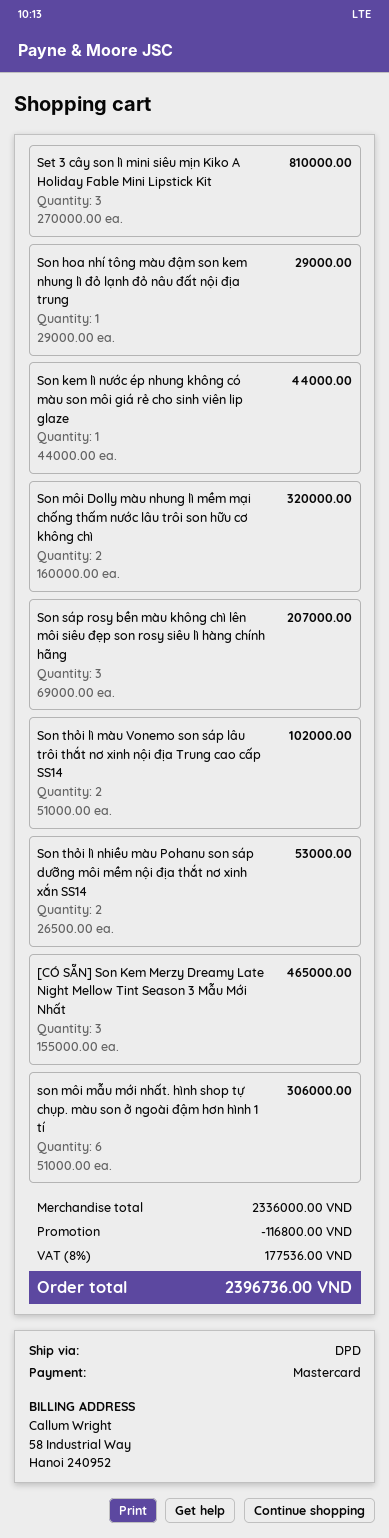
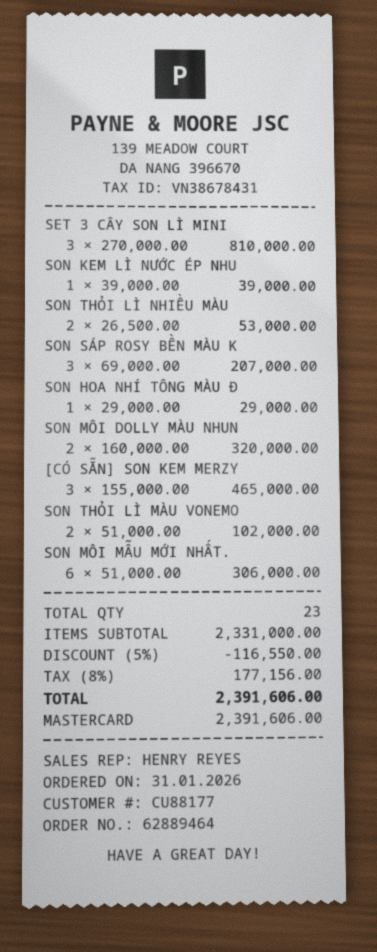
Son kem lì nước ép nhung không có màu son môi giá rẻ cho sinh viên lip glaze: 1 x 44000.00 = 44000.00 -> 1 x 39000.00 = 39000.00
subtotal: 2336000.00 -> 2331000.00
discount: 116800.00 -> 116550.00
tax: 8% = 177536.00 -> 8% = 177156.00
total: 2396736.00 -> 2391606.00

